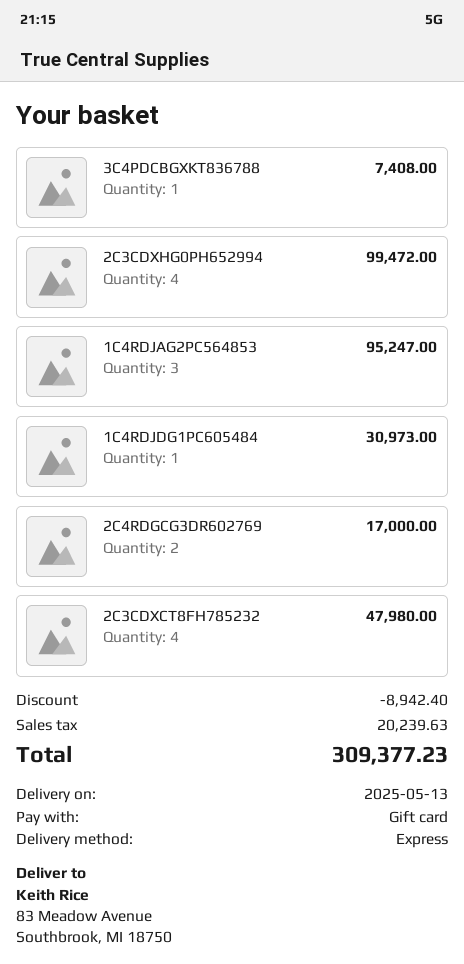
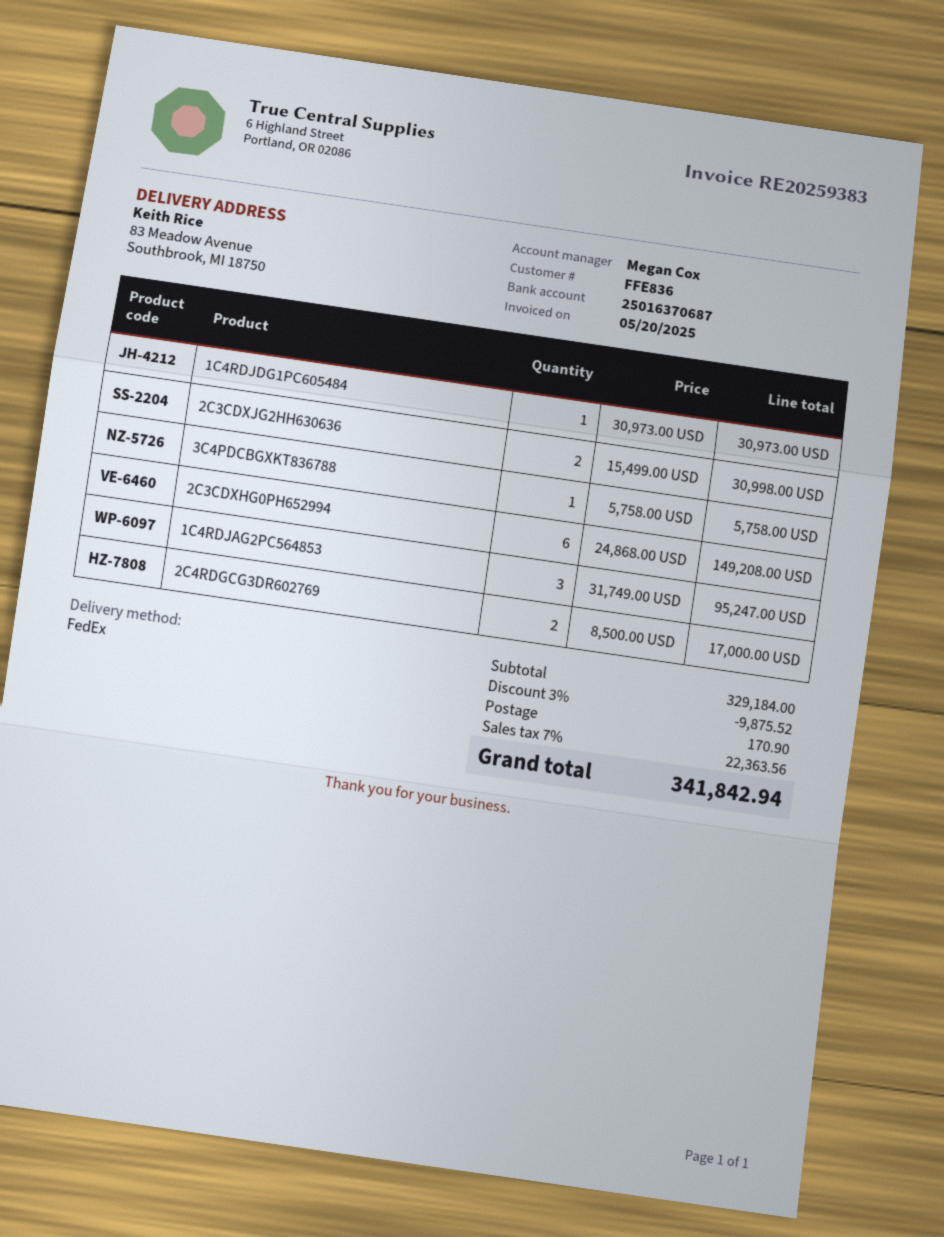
shipping method: express -> FedEx
3C4PDCBGXKT836788: 1 for 7408.00 -> 1 for 5758.00
2C3CDXHG0PH652994: 4 for 99472.00 -> 6 for 149208.00
2C3CDXCT8FH785232: 4 for 47980.00 -> none
2C3CDXJG2HH630636: none -> 2 for 30998.00
discount: 8942.40 -> 9875.52
shipping: none -> 170.90
tax: 20239.63 -> 22363.56
total: 309377.23 -> 341842.94

